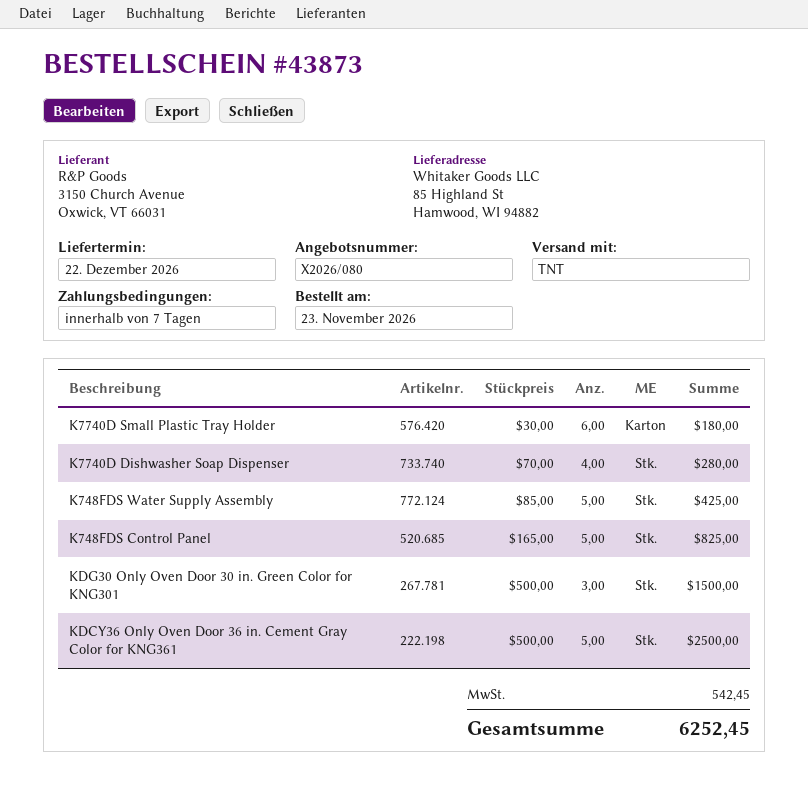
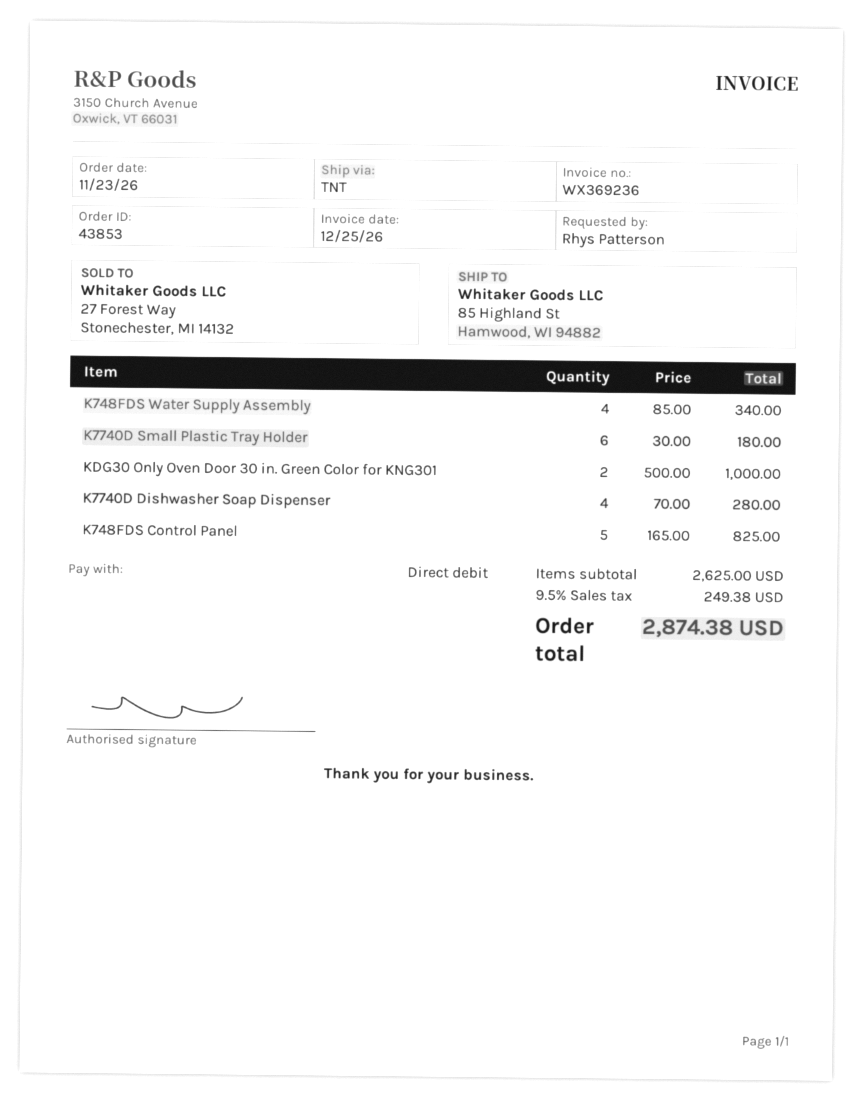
order number: 43873 -> 43853
K748FDS Water Supply Assembly: 5 x 85.00 = 425.00 -> 4 x 85.00 = 340.00
KDG30 Only Oven Door 30 in. Green Color for KNG301: 3 x 500.00 = 1500.00 -> 2 x 500.00 = 1000.00
KDCY36 Only Oven Door 36 in. Cement Gray Color for KNG361: 5 x 500.00 = 2500.00 -> none
tax: 542.45 -> 249.38
total: 6252.45 -> 2874.38

